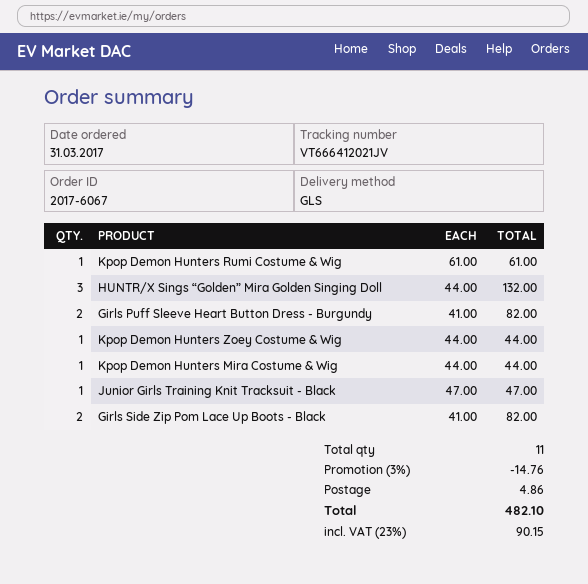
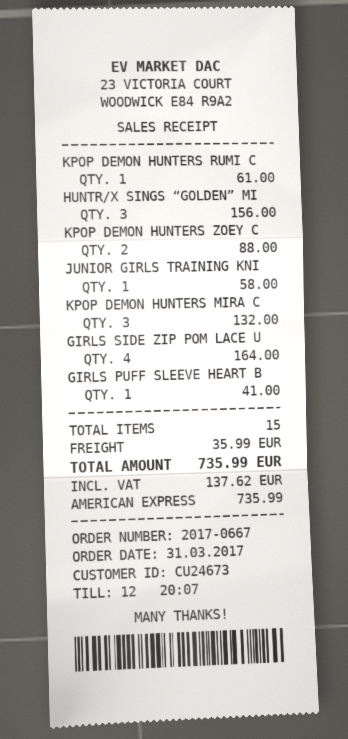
order number: 2017-6067 -> 2017-0667
HUNTR/X Sings “Golden” Mira Golden Singing Doll: 3 for 132.00 -> 3 for 156.00
Girls Puff Sleeve Heart Button Dress - Burgundy: 2 for 82.00 -> 1 for 41.00
Kpop Demon Hunters Zoey Costume & Wig: 1 for 44.00 -> 2 for 88.00
Kpop Demon Hunters Mira Costume & Wig: 1 for 44.00 -> 3 for 132.00
Junior Girls Training Knit Tracksuit - Black: 1 for 47.00 -> 1 for 58.00
Girls Side Zip Pom Lace Up Boots - Black: 2 for 82.00 -> 4 for 164.00
total quantity: 11 -> 15
discount: 3% = 14.76 -> none
shipping: 4.86 -> 35.99
tax: 90.15 -> 137.62
total: 482.10 -> 735.99

